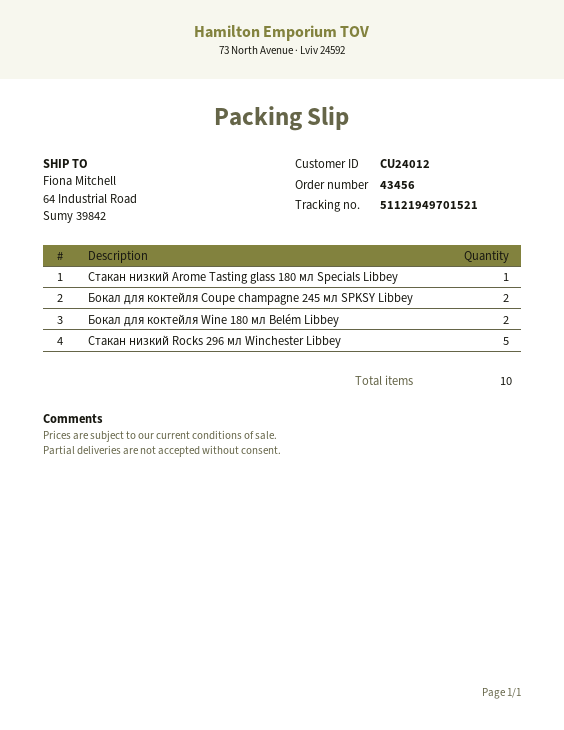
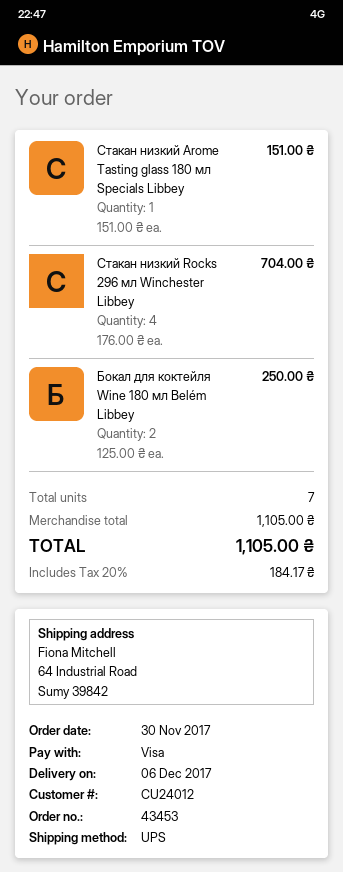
order number: 43456 -> 43453
Бокал для коктейля Coupe champagne 245 мл SPKSY Libbey: 2 -> none
Стакан низкий Rocks 296 мл Winchester Libbey: 5 -> 4
total quantity: 10 -> 7

